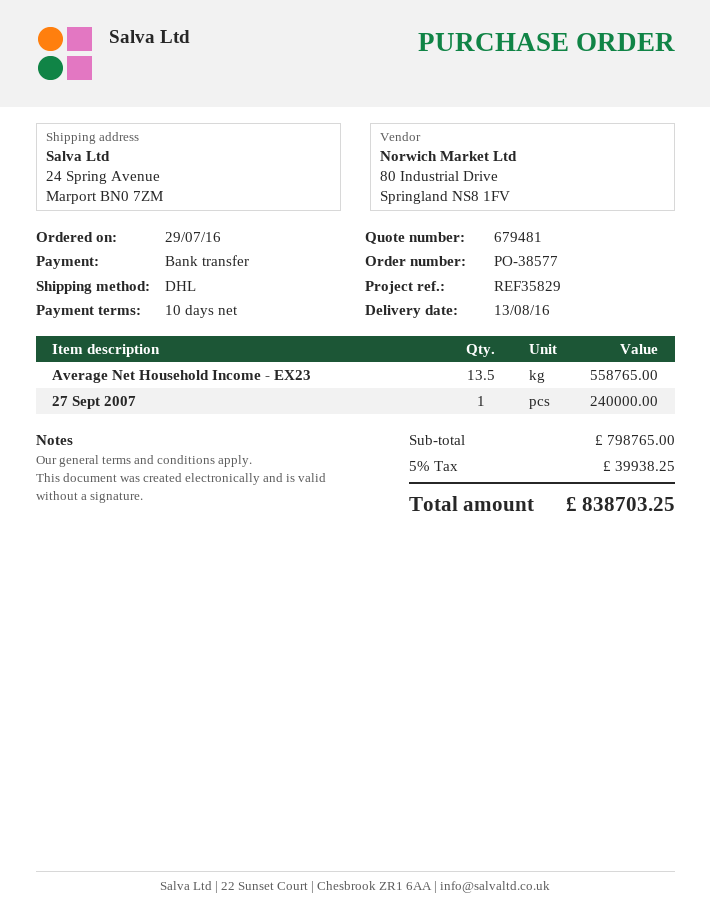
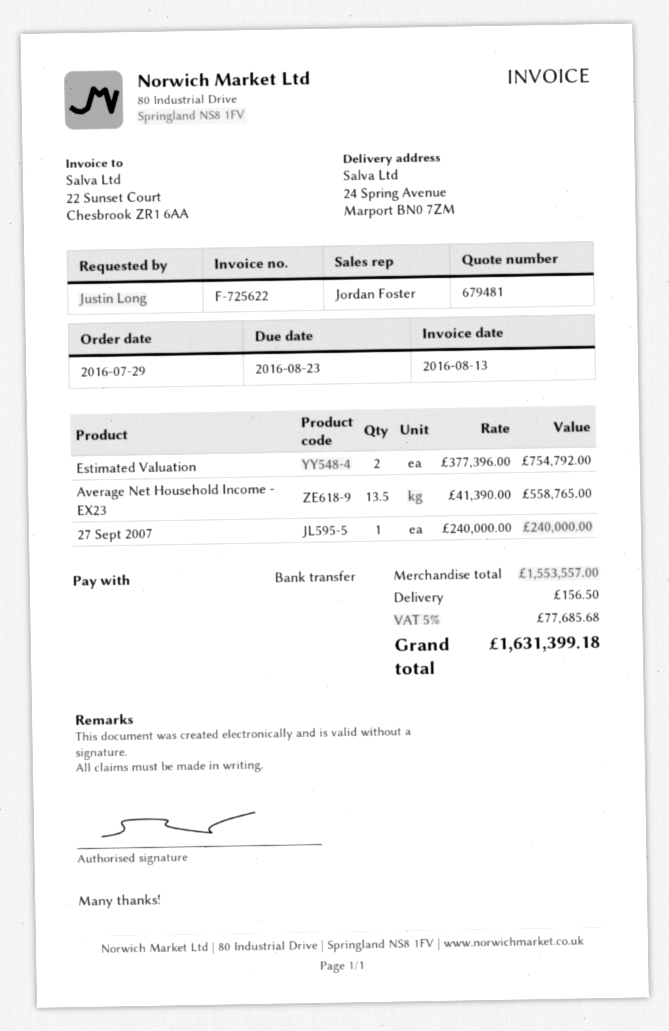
Estimated Valuation: none -> 2 for 754792.00
subtotal: 798765.00 -> 1553557.00
shipping: none -> 156.50
tax: 5% = 39938.25 -> 5% = 77685.68
total: 838703.25 -> 1631399.18

